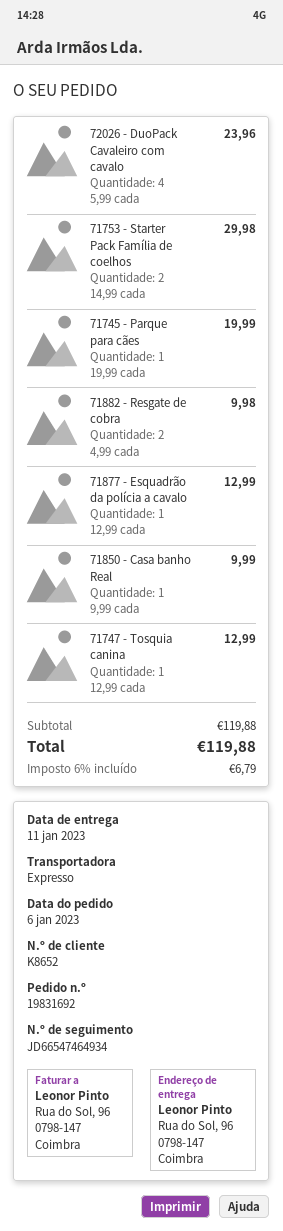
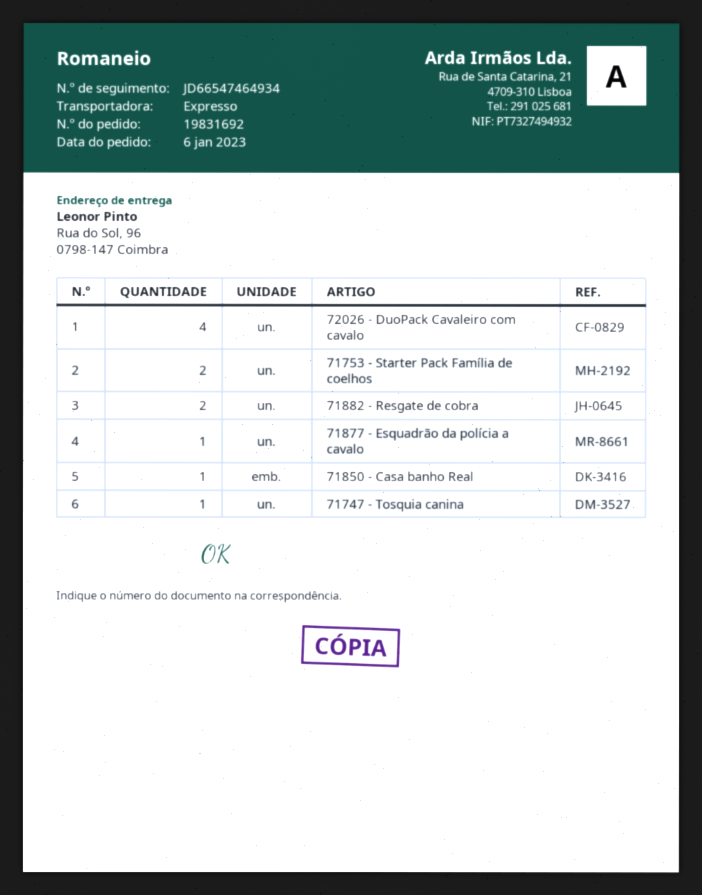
71745 - Parque para cães: 1 -> none

